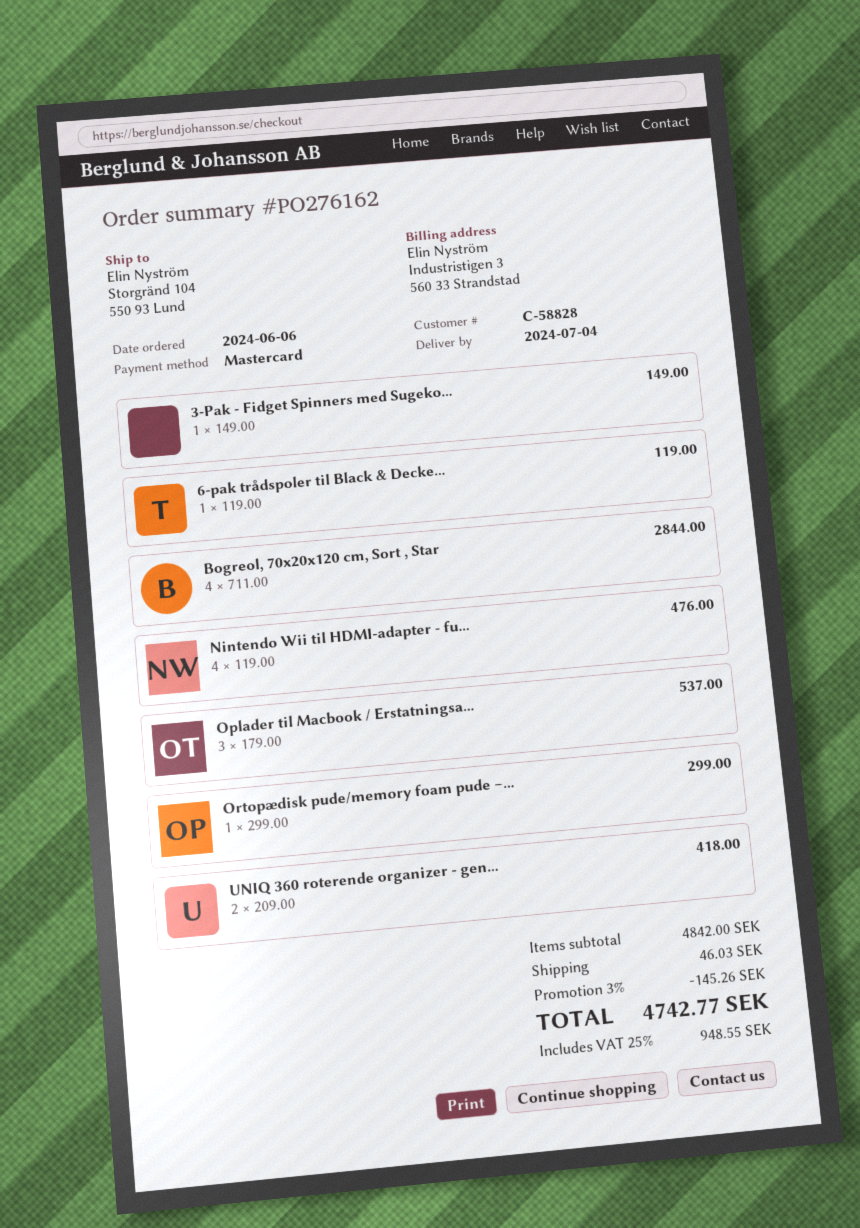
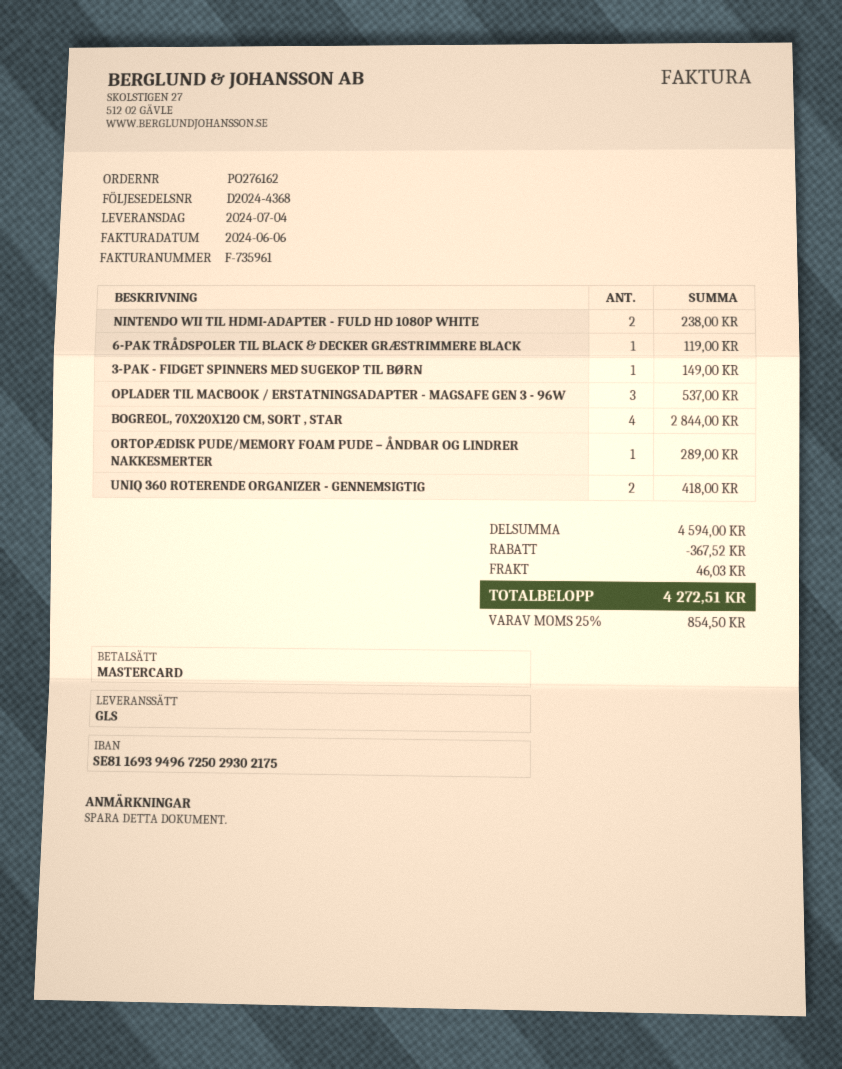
Nintendo Wii til HDMI-adapter - fu...: 4 for 476.00 -> 2 for 238.00
Ortopædisk pude/memory foam pude –...: 1 for 299.00 -> 1 for 289.00
subtotal: 4842.00 -> 4594.00
discount: 145.26 -> 367.52
tax: 25% = 948.55 -> 25% = 854.50
total: 4742.77 -> 4272.51

